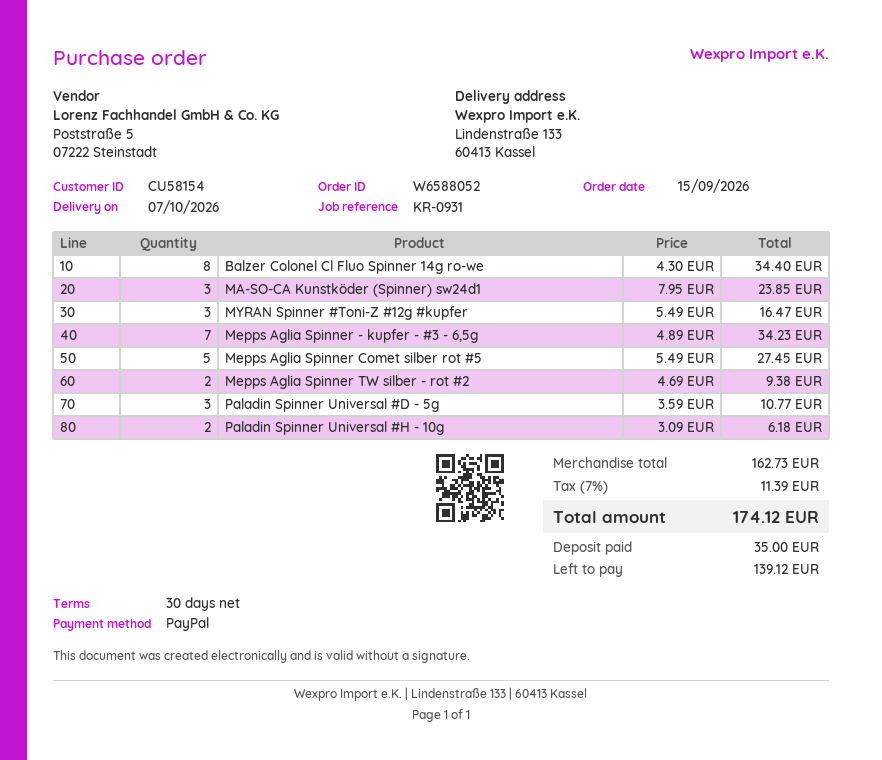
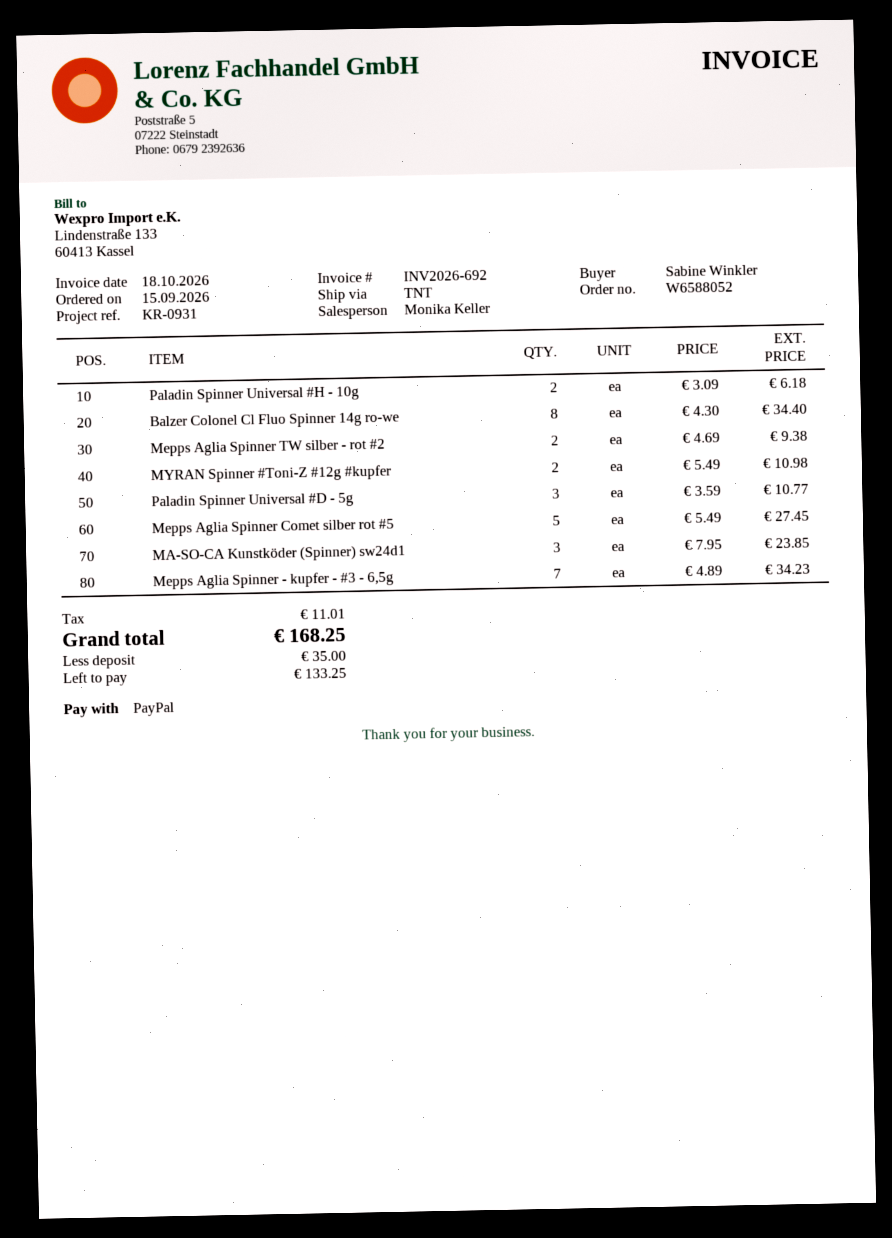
MYRAN Spinner #Toni-Z #12g #kupfer: 3 x 5.49 = 16.47 -> 2 x 5.49 = 10.98
tax: 11.39 -> 11.01
total: 174.12 -> 168.25
balance: 139.12 -> 133.25

